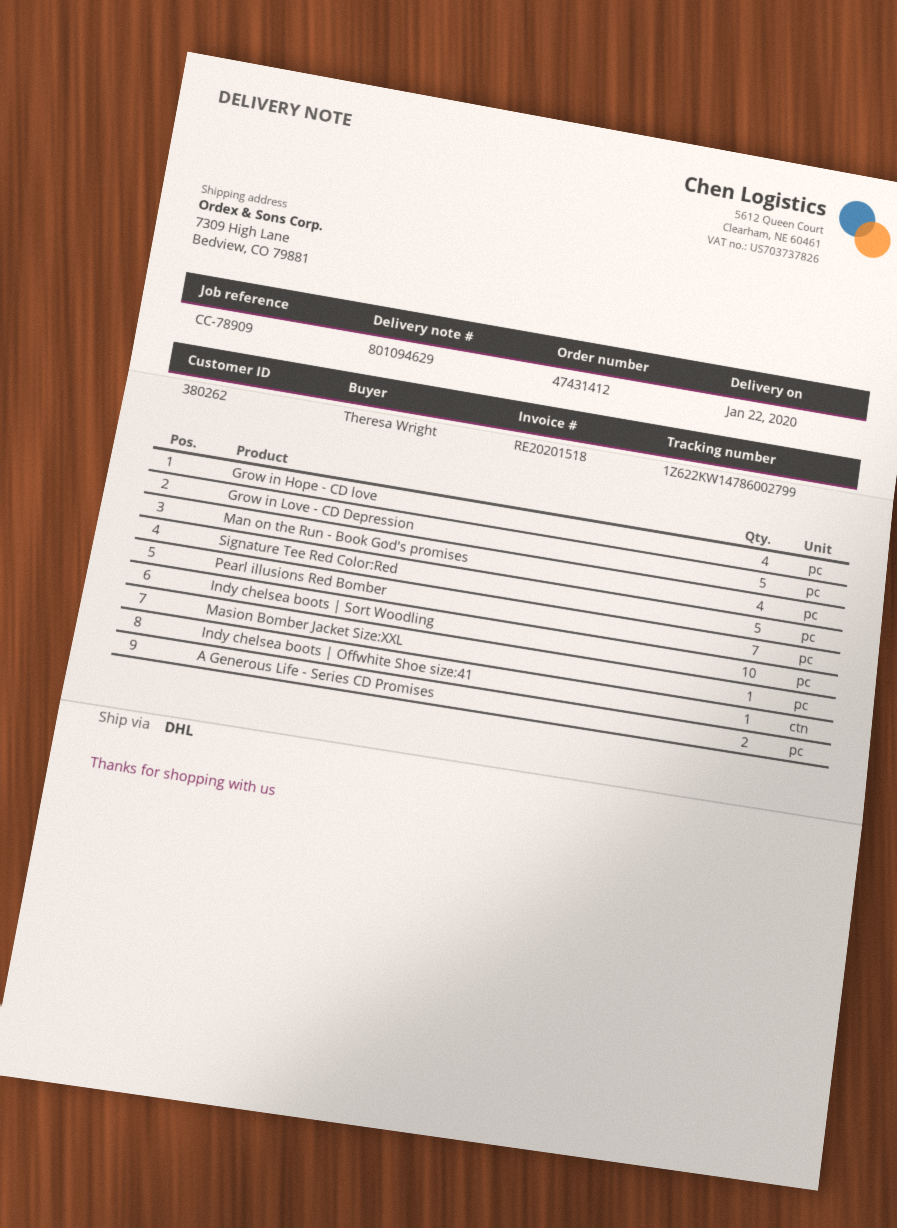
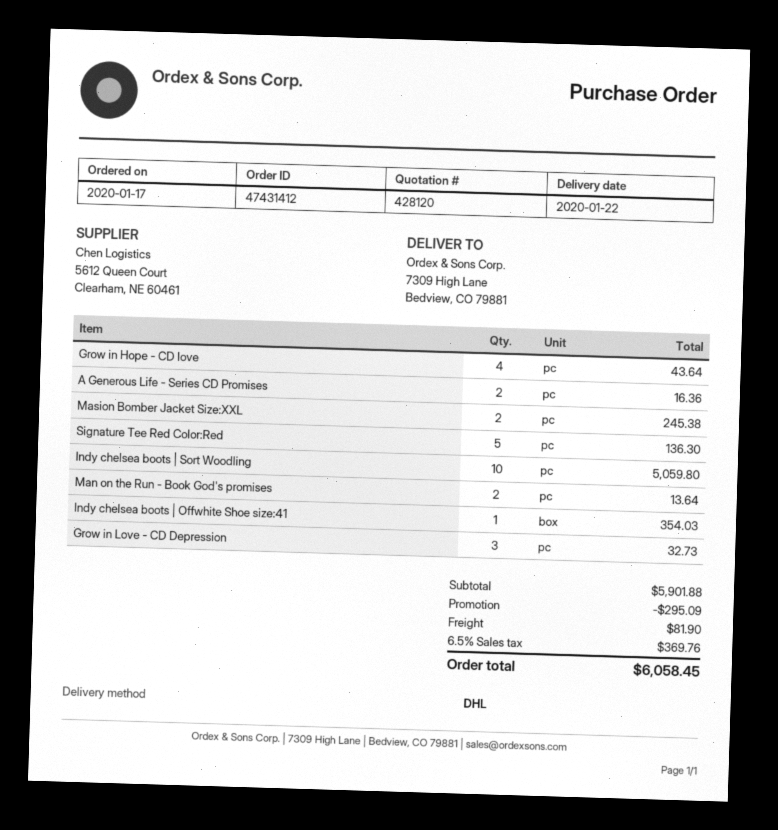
Grow in Love - CD Depression: 5 -> 3
Man on the Run - Book God's promises: 4 -> 2
Pearl illusions Red Bomber: 7 -> none
Masion Bomber Jacket Size:XXL: 1 -> 2

